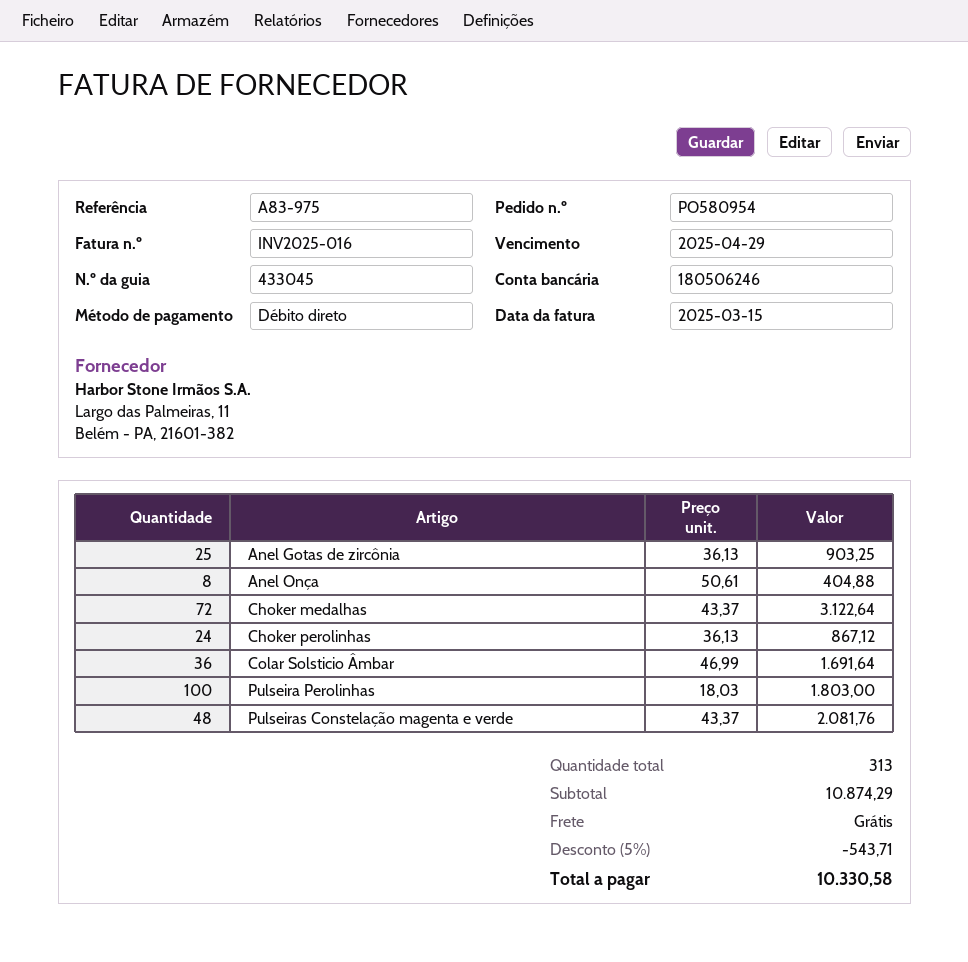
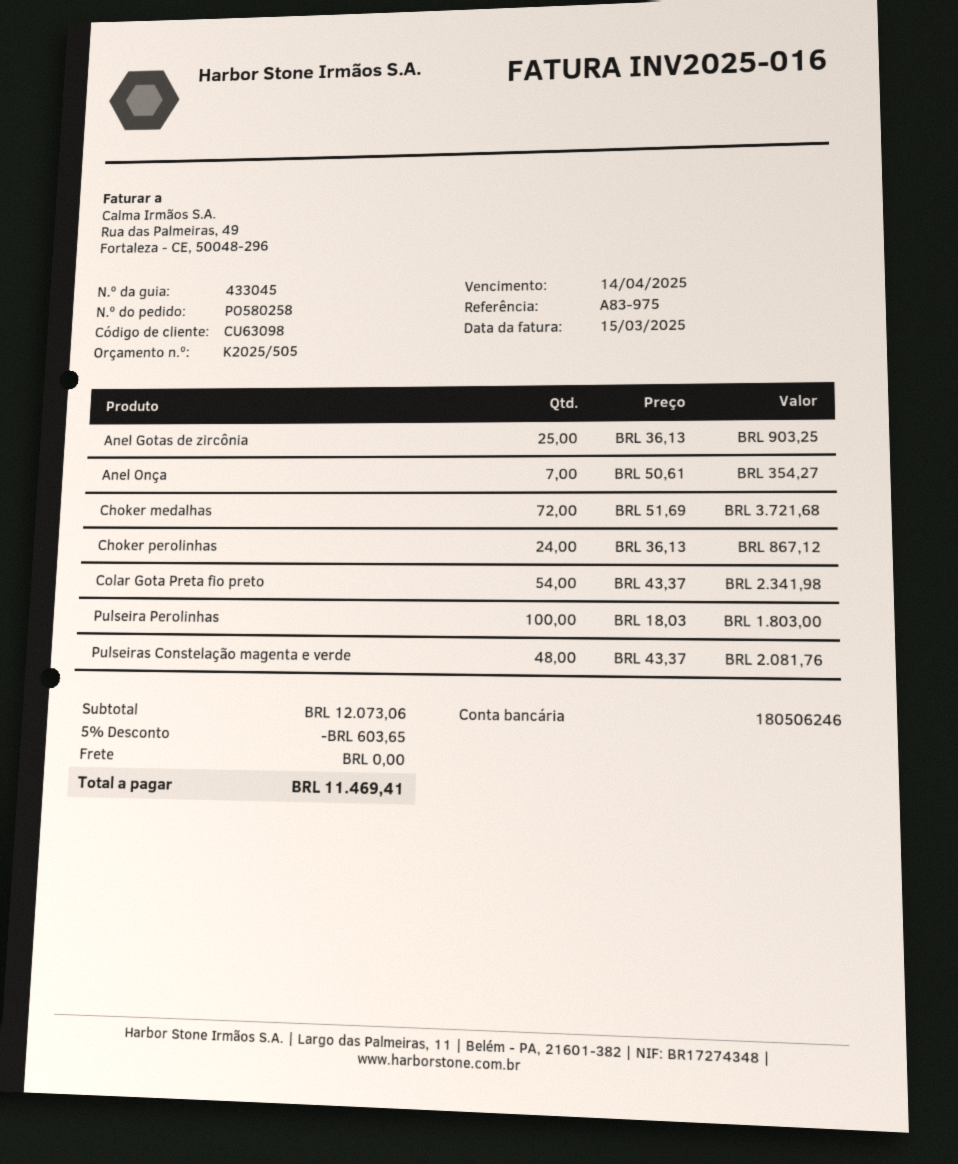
order number: PO580954 -> PO580258
due date: 2025-04-29 -> 2025-04-14
Anel Onça: 8 x 50.61 = 404.88 -> 7 x 50.61 = 354.27
Choker medalhas: 72 x 43.37 = 3122.64 -> 72 x 51.69 = 3721.68
Colar Solsticio Âmbar: 36 x 46.99 = 1691.64 -> none
Colar Gota Preta fio preto: none -> 54 x 43.37 = 2341.98
subtotal: 10874.29 -> 12073.06
discount: 5% = 543.71 -> 5% = 603.65
total: 10330.58 -> 11469.41

